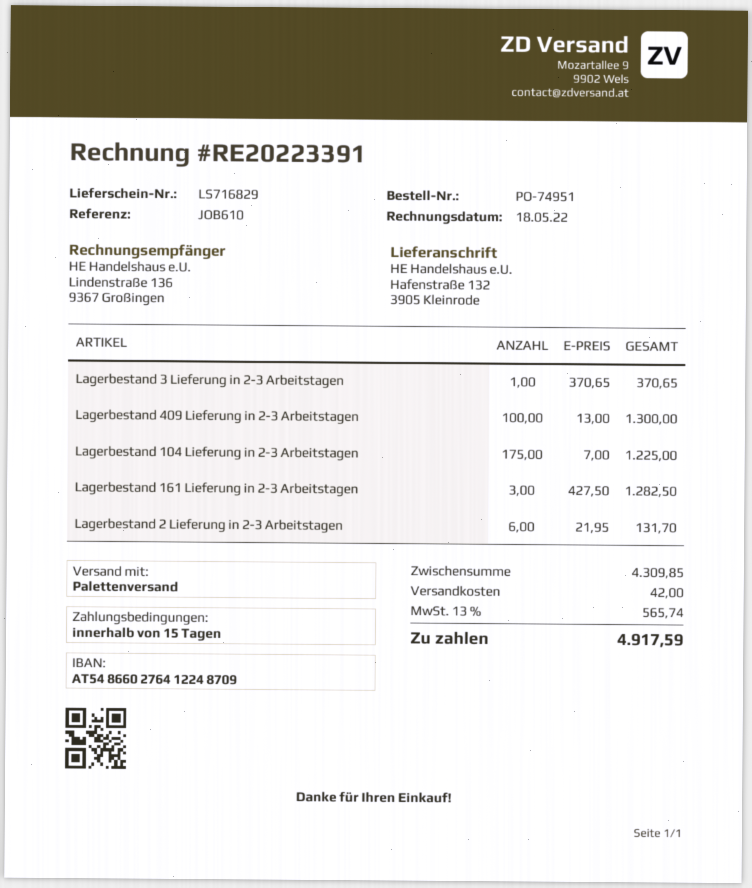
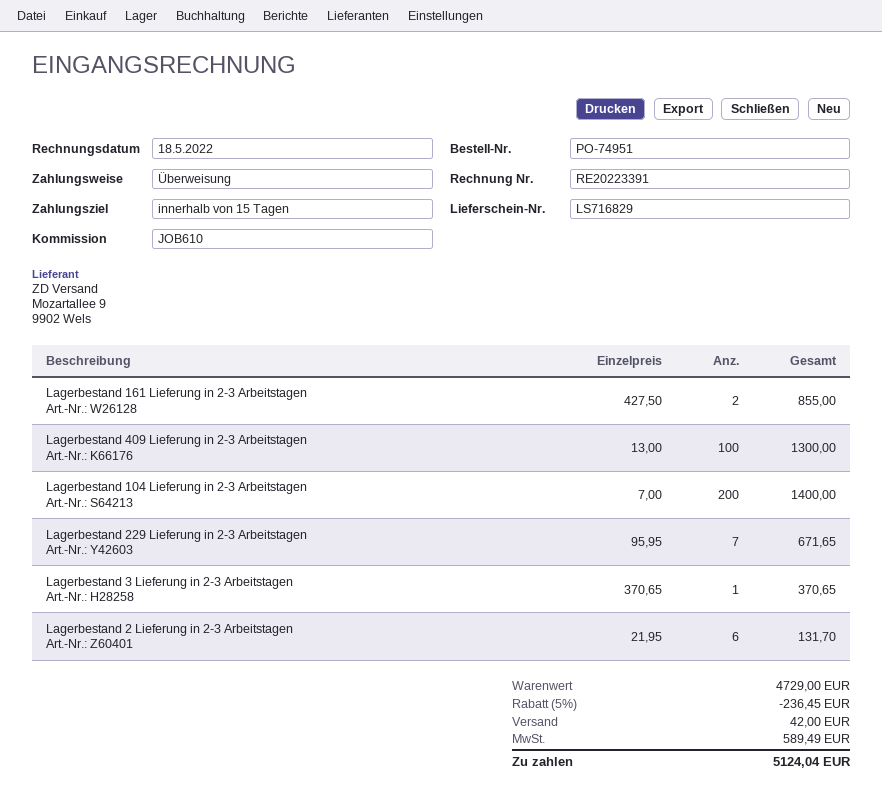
Lagerbestand 104 Lieferung in 2-3 Arbeitstagen: 175 x 7.00 = 1225.00 -> 200 x 7.00 = 1400.00
Lagerbestand 161 Lieferung in 2-3 Arbeitstagen: 3 x 427.50 = 1282.50 -> 2 x 427.50 = 855.00
Lagerbestand 229 Lieferung in 2-3 Arbeitstagen: none -> 7 x 95.95 = 671.65
subtotal: 4309.85 -> 4729.00
discount: none -> 5% = 236.45
tax: 565.74 -> 589.49
total: 4917.59 -> 5124.04

